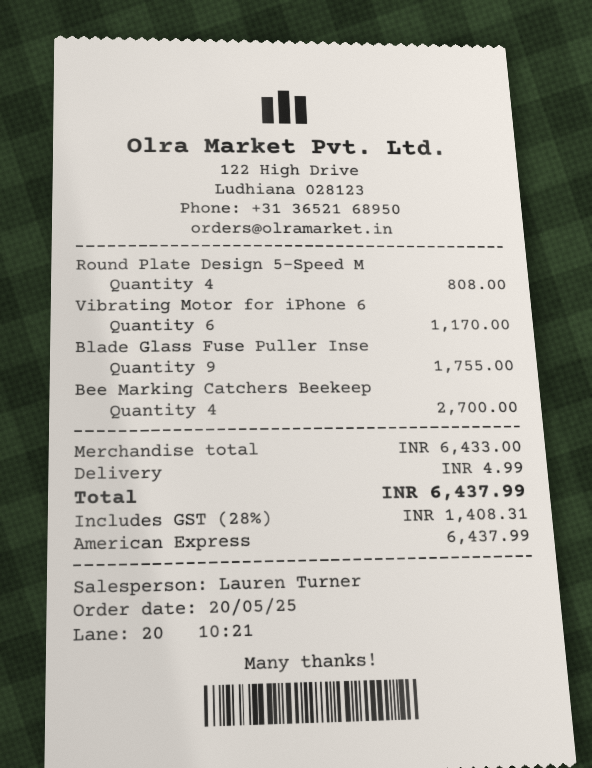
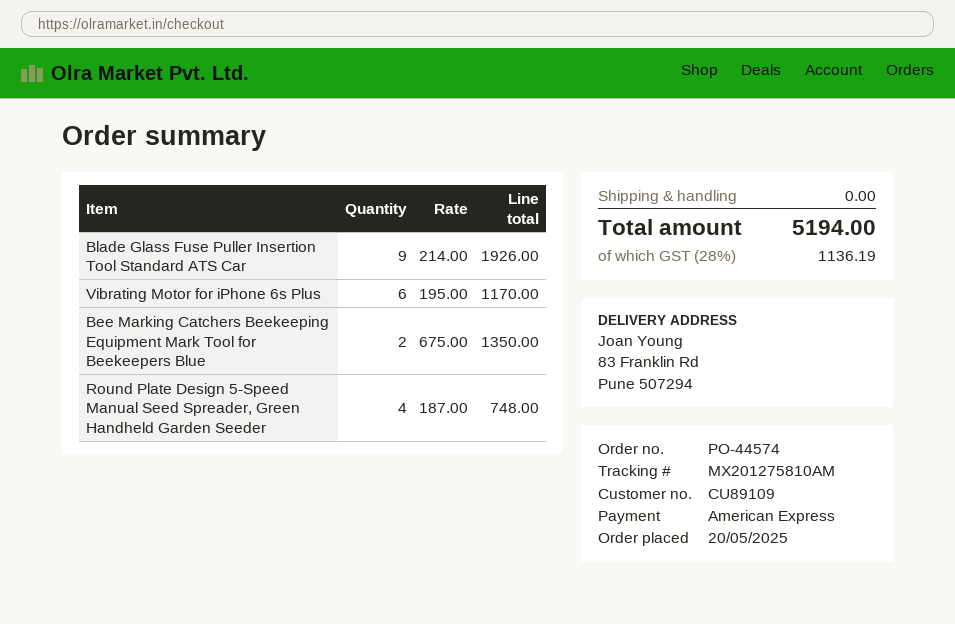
Round Plate Design 5-Speed M: 4 for 808.00 -> 4 for 748.00
Blade Glass Fuse Puller Inse: 9 for 1755.00 -> 9 for 1926.00
Bee Marking Catchers Beekeep: 4 for 2700.00 -> 2 for 1350.00
shipping: 4.99 -> 0.00
tax: 28% = 1408.31 -> 28% = 1136.19
total: 6437.99 -> 5194.00

